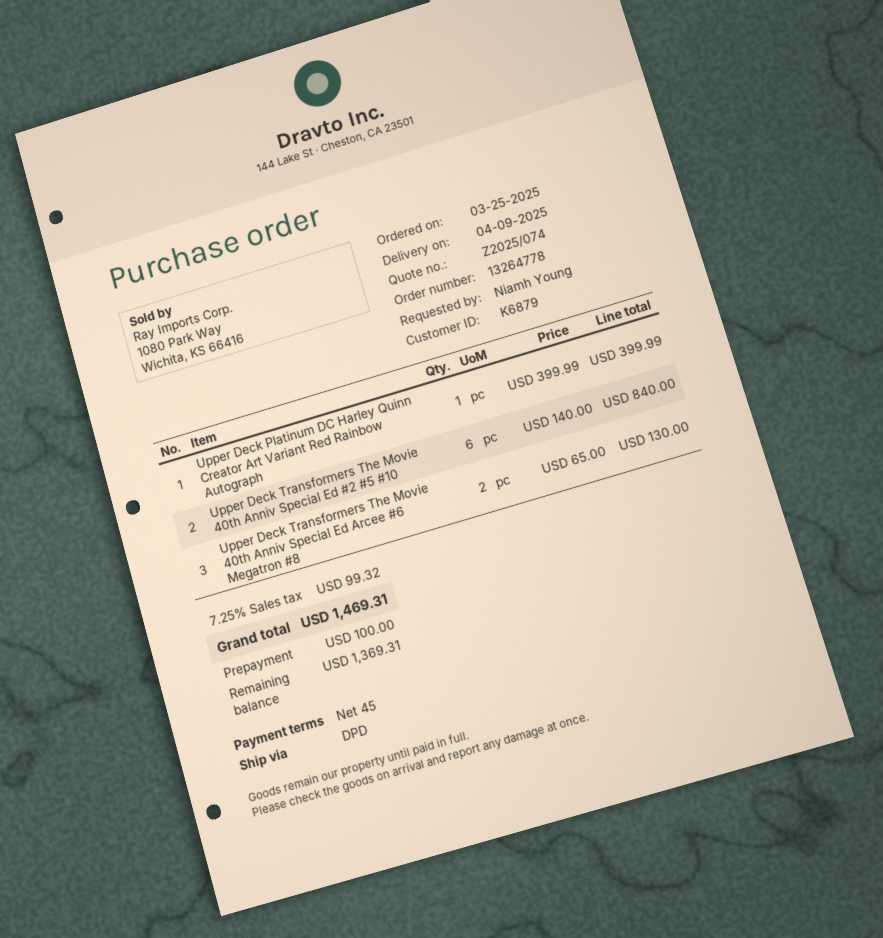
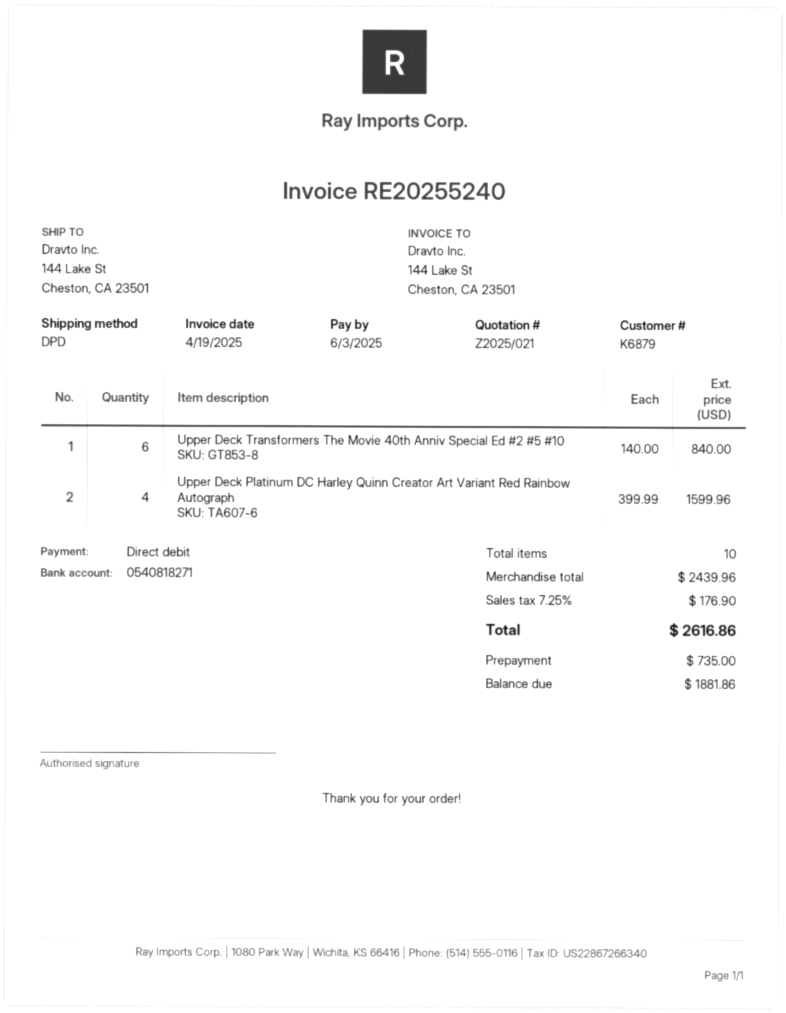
quote number: Z2025/074 -> Z2025/021
Upper Deck Platinum DC Harley Quinn Creator Art Variant Red Rainbow Autograph: 1 x 399.99 = 399.99 -> 4 x 399.99 = 1599.96
Upper Deck Transformers The Movie 40th Anniv Special Ed Arcee #6 Megatron #8: 2 x 65.00 = 130.00 -> none
tax: 7.25% = 99.32 -> 7.25% = 176.90
total: 1469.31 -> 2616.86
deposit: 100.00 -> 735.00
balance: 1369.31 -> 1881.86

